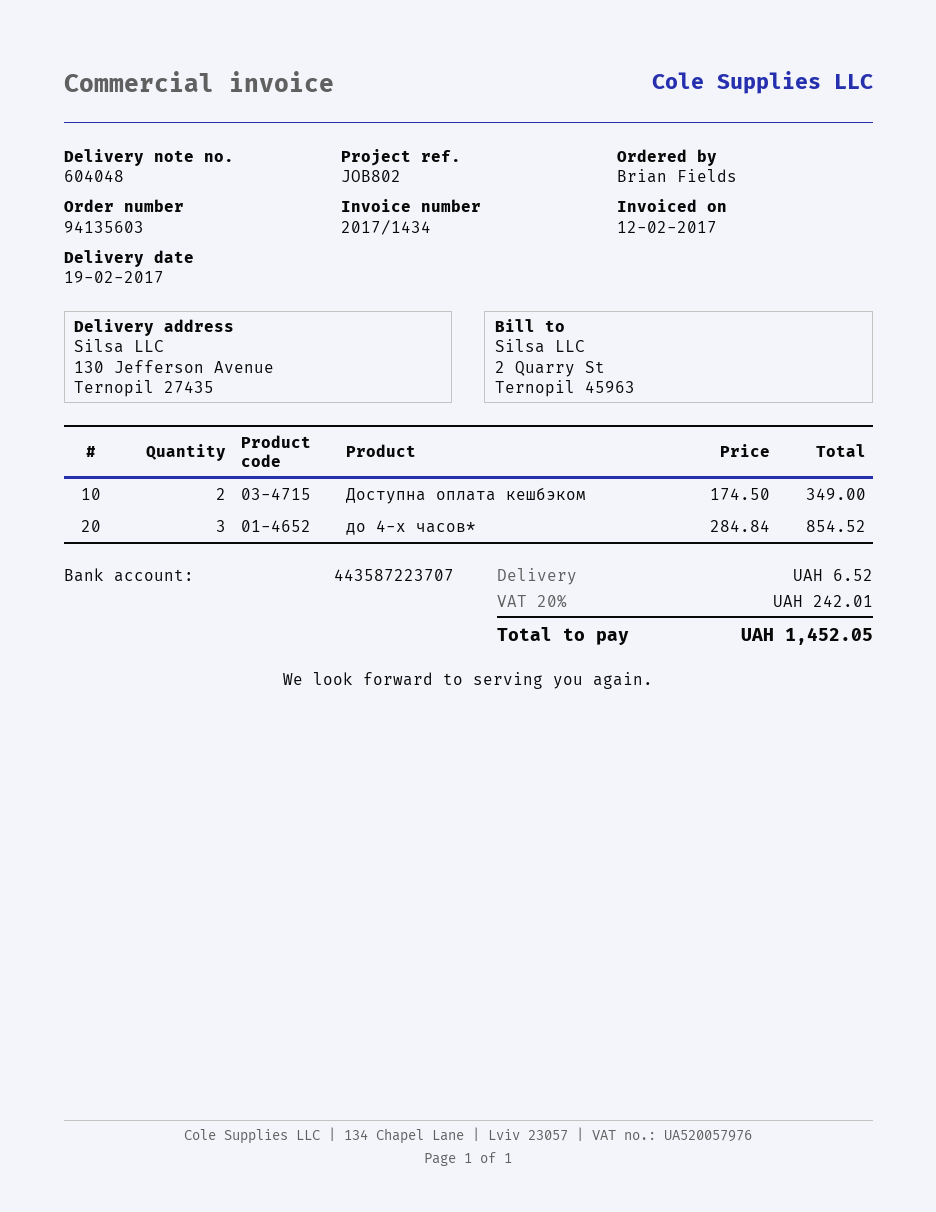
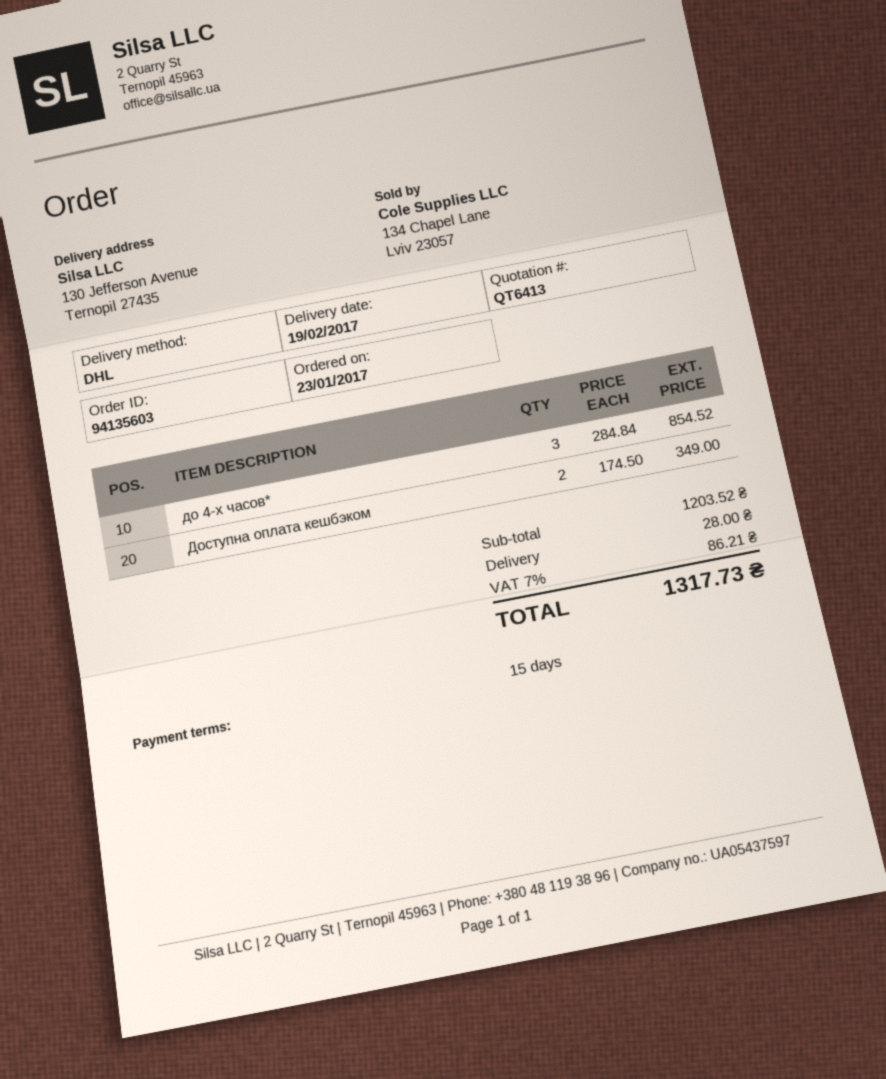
shipping: 6.52 -> 28.00
tax: 20% = 242.01 -> 7% = 86.21
total: 1452.05 -> 1317.73

